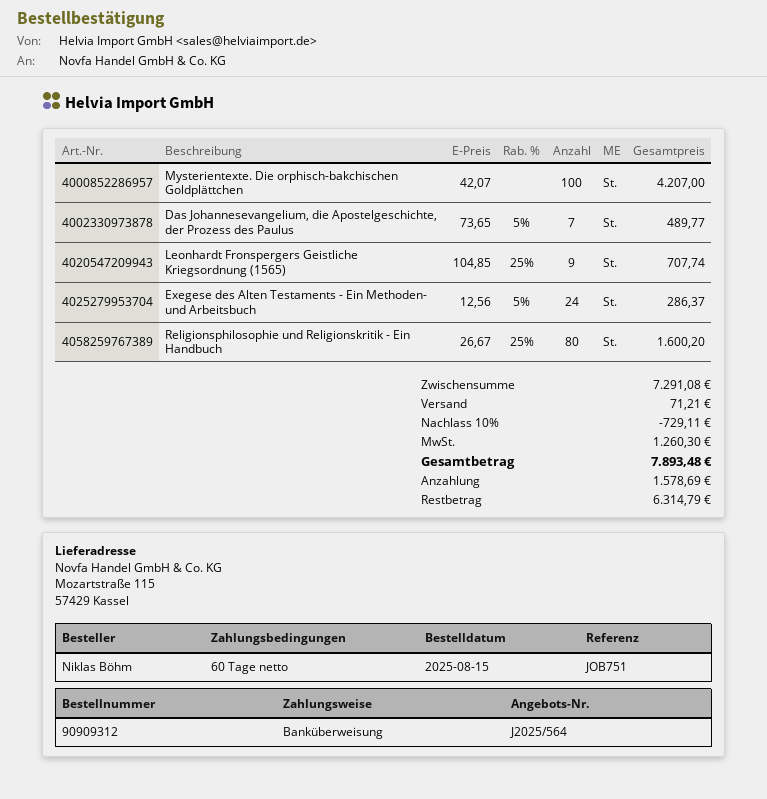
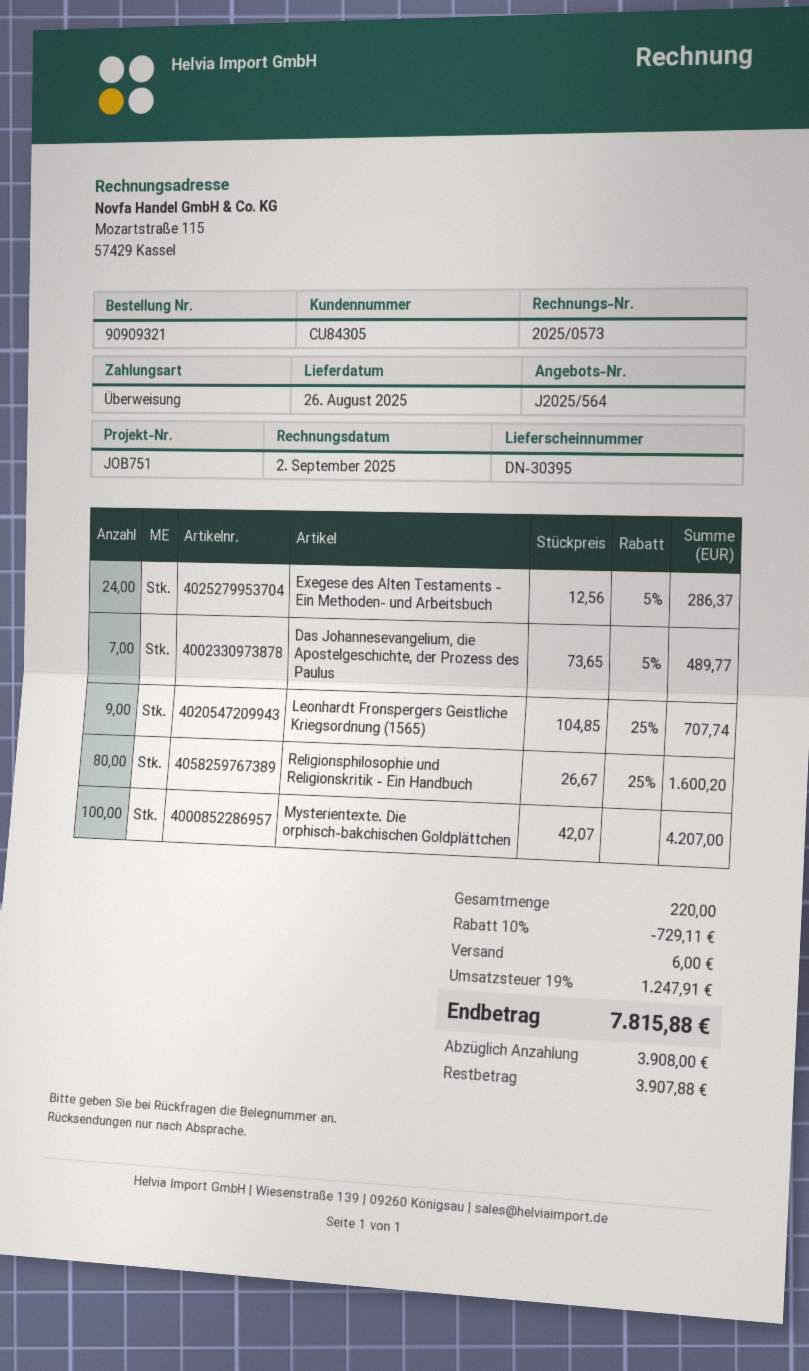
order number: 90909312 -> 90909321
shipping: 71.21 -> 6.00
tax: 1260.30 -> 1247.91
total: 7893.48 -> 7815.88
deposit: 1578.69 -> 3908.00
balance: 6314.79 -> 3907.88

